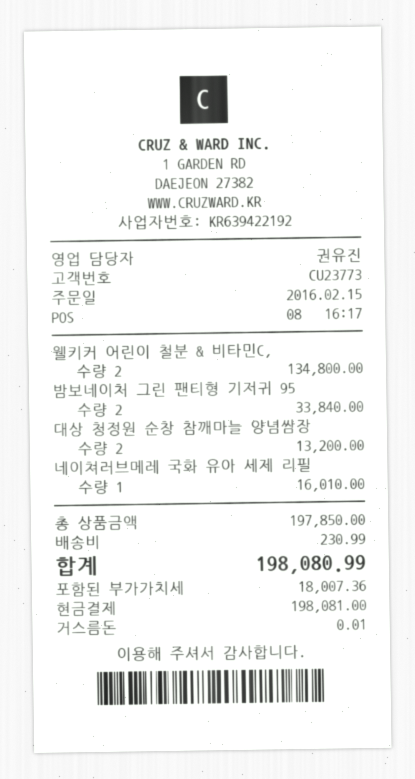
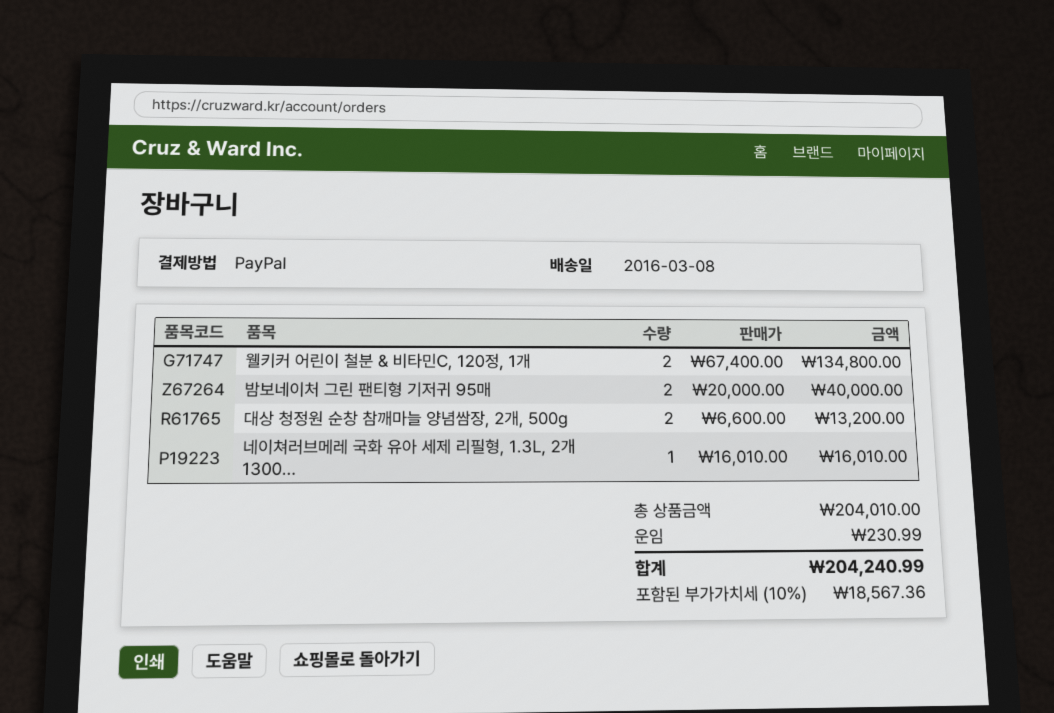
payment method: cash -> PayPal
밤보네이처 그린 팬티형 기저귀 95: 2 for 33840.00 -> 2 for 40000.00
subtotal: 197850.00 -> 204010.00
tax: 18007.36 -> 18567.36
total: 198080.99 -> 204240.99

